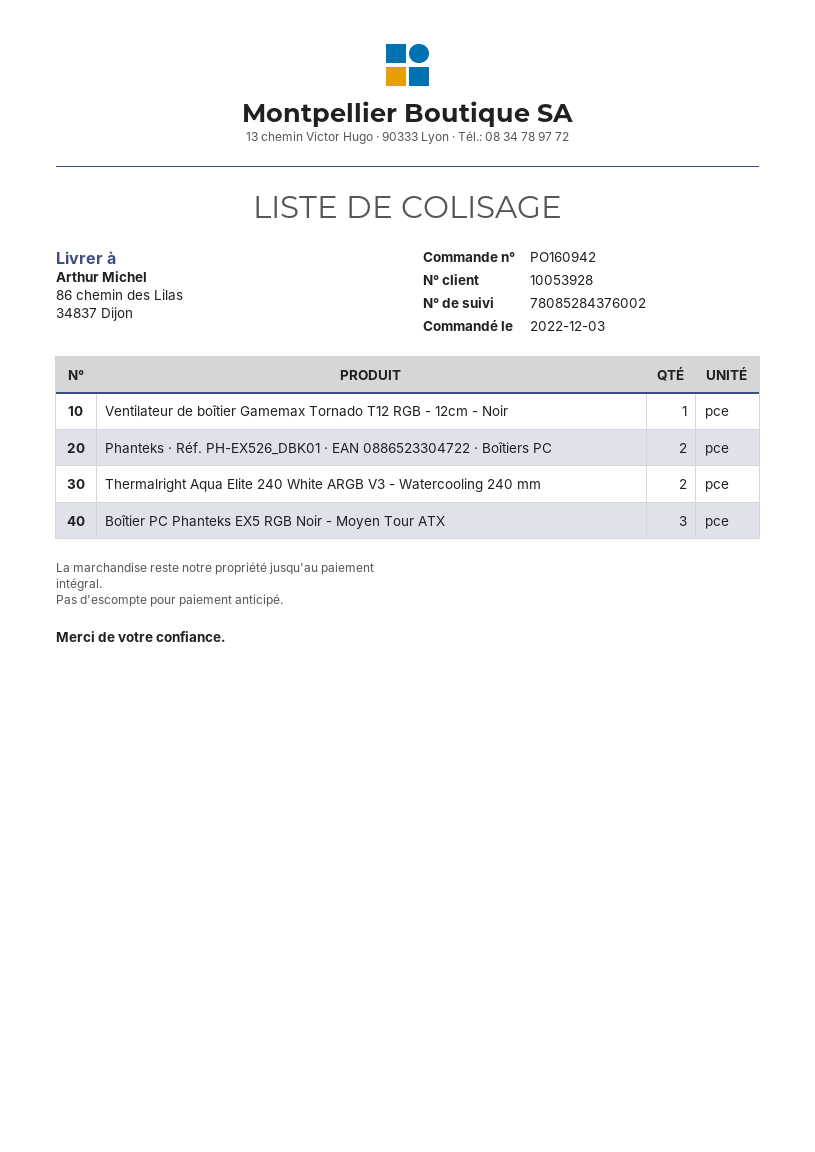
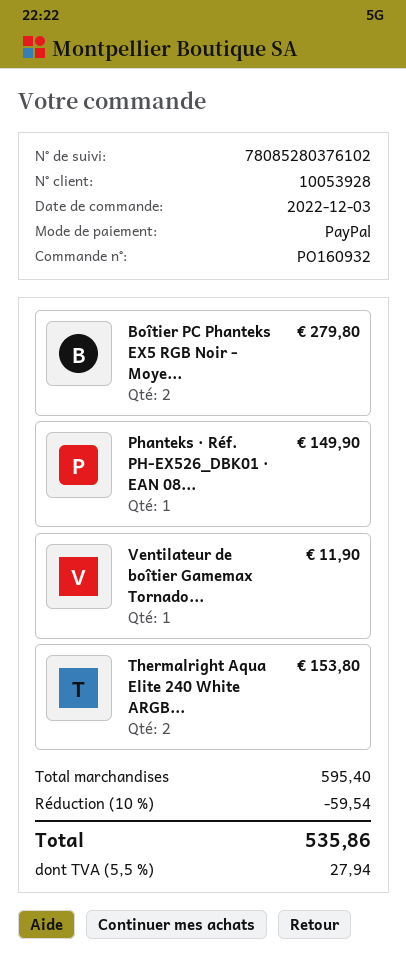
order number: PO160942 -> PO160932
tracking number: 78085284376002 -> 78085280376102
Phanteks · Réf. PH-EX526_DBK01 · EAN 0886523304722 · Boîtiers PC: 2 -> 1
Boîtier PC Phanteks EX5 RGB Noir - Moyen Tour ATX: 3 -> 2

